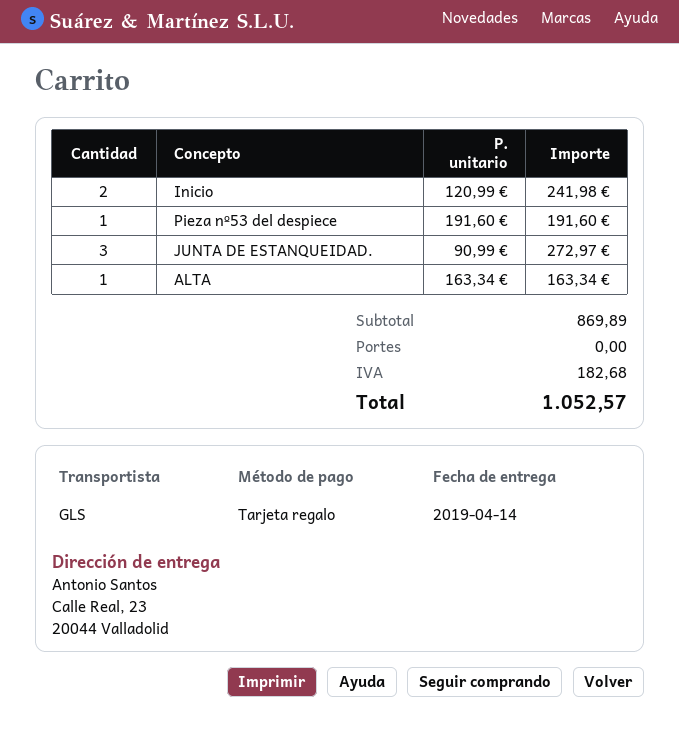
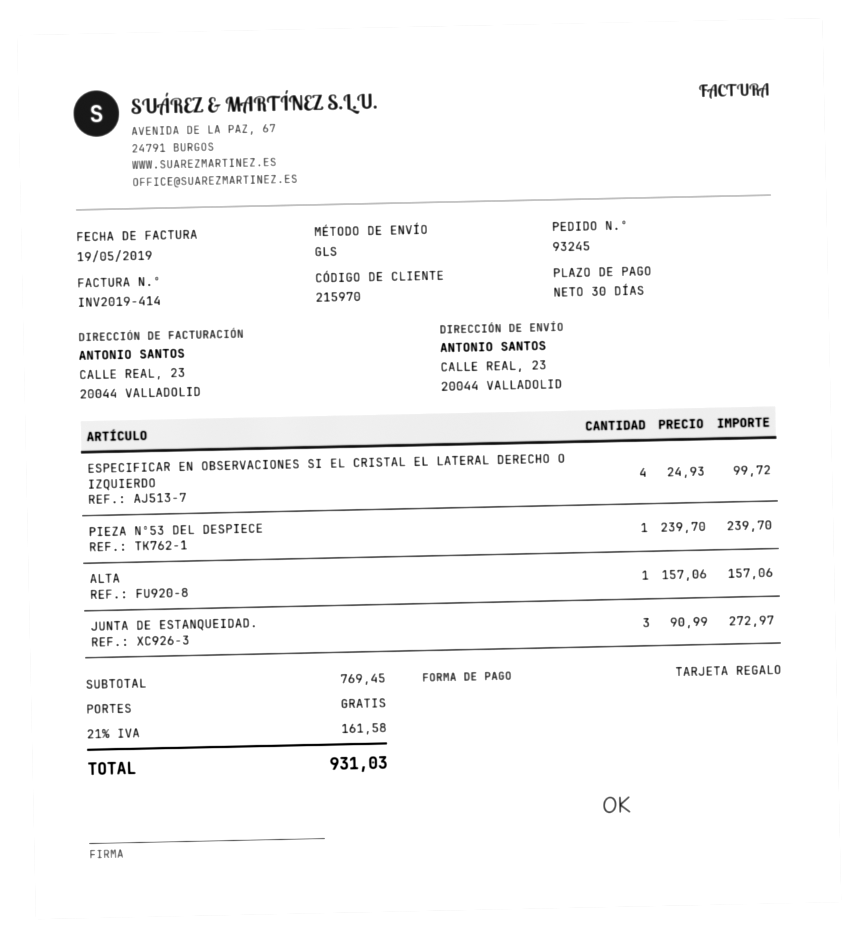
Inicio: 2 x 120.99 = 241.98 -> none
Pieza nº53 del despiece: 1 x 191.60 = 191.60 -> 1 x 239.70 = 239.70
ALTA: 1 x 163.34 = 163.34 -> 1 x 157.06 = 157.06
ESPECIFICAR EN OBSERVACIONES SI EL CRISTAL EL LATERAL DERECHO O IZQUIERDO: none -> 4 x 24.93 = 99.72
subtotal: 869.89 -> 769.45
tax: 182.68 -> 161.58
total: 1052.57 -> 931.03

